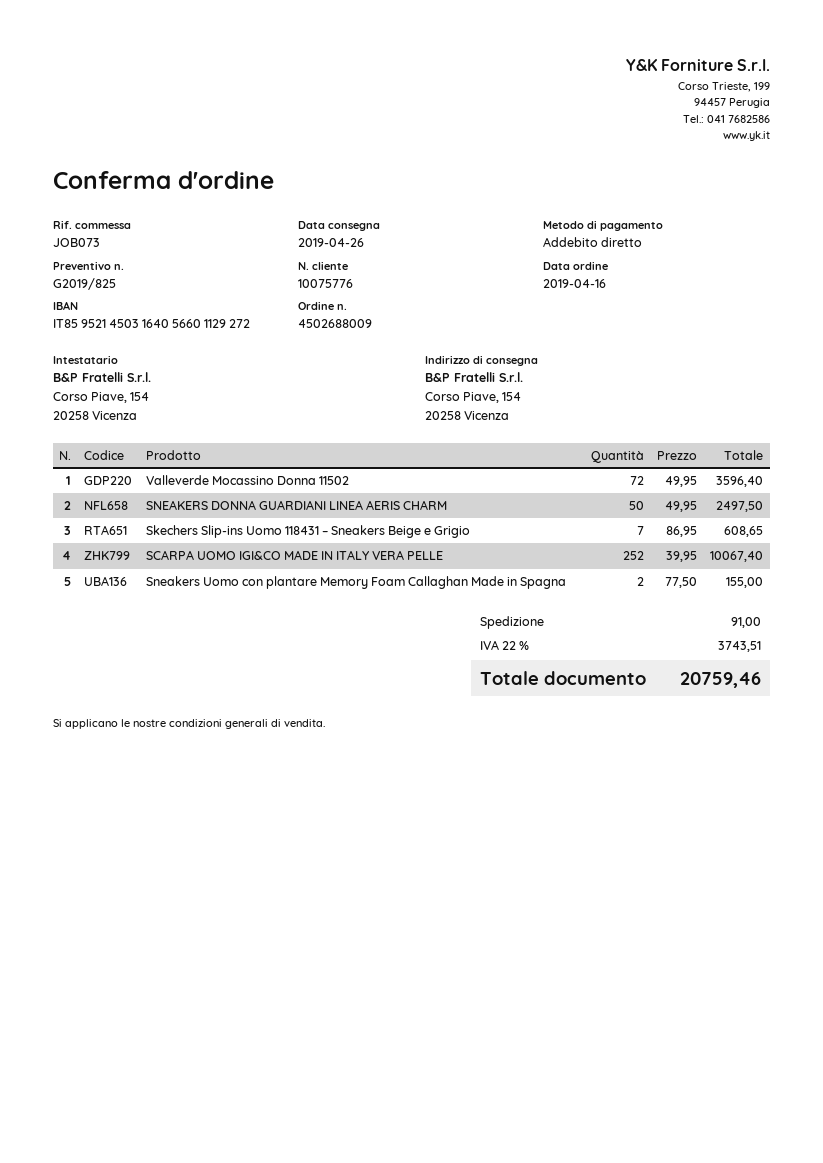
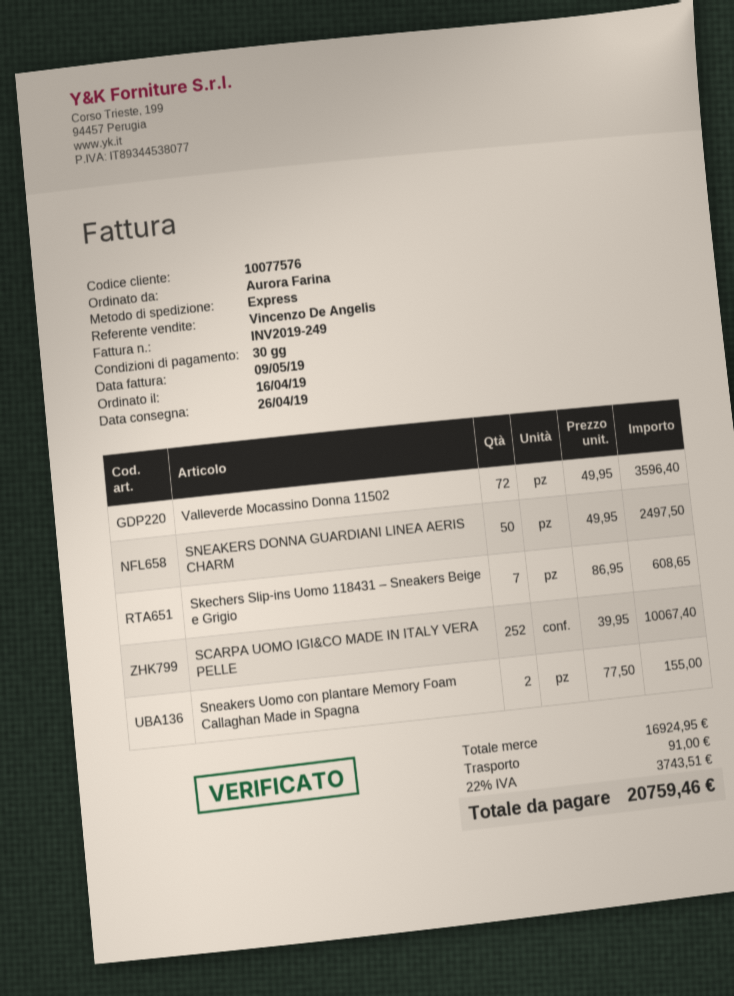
customer number: 10075776 -> 10077576

